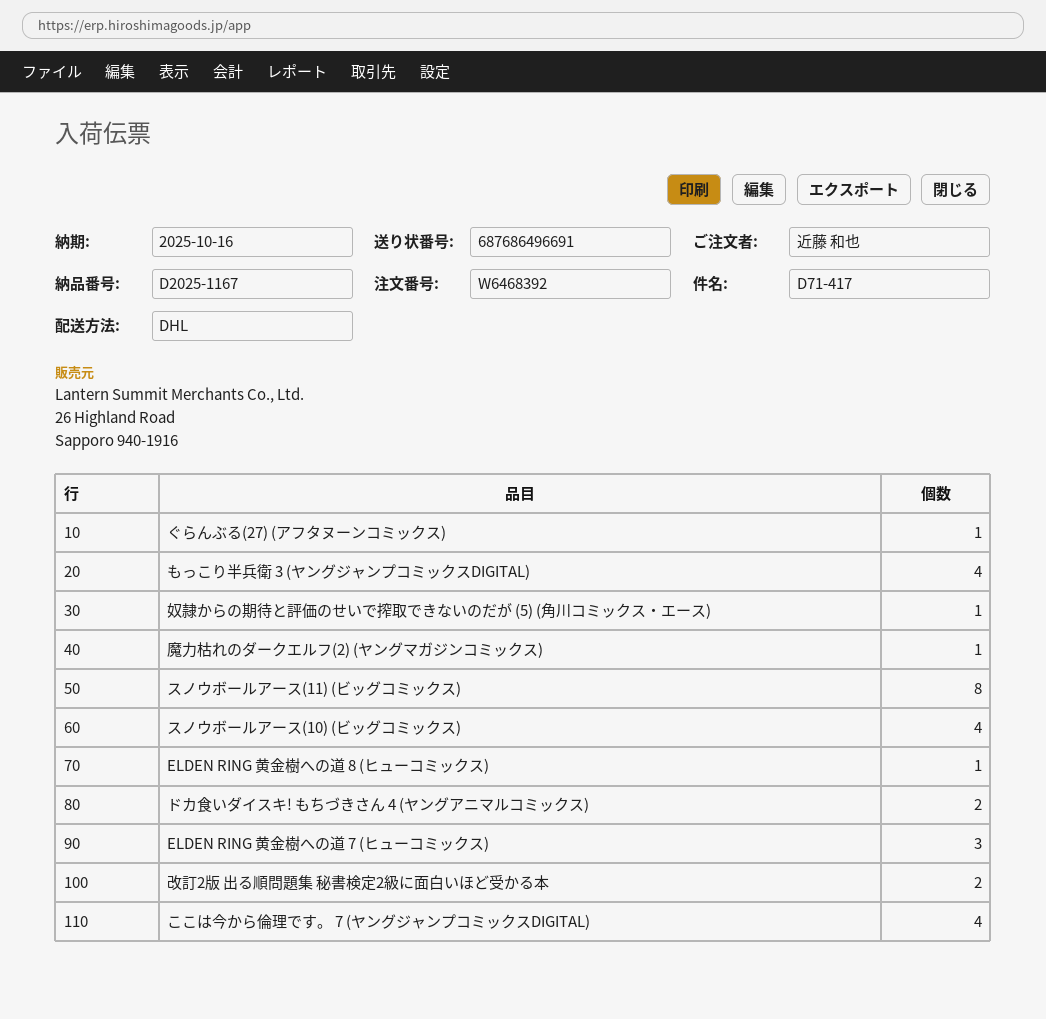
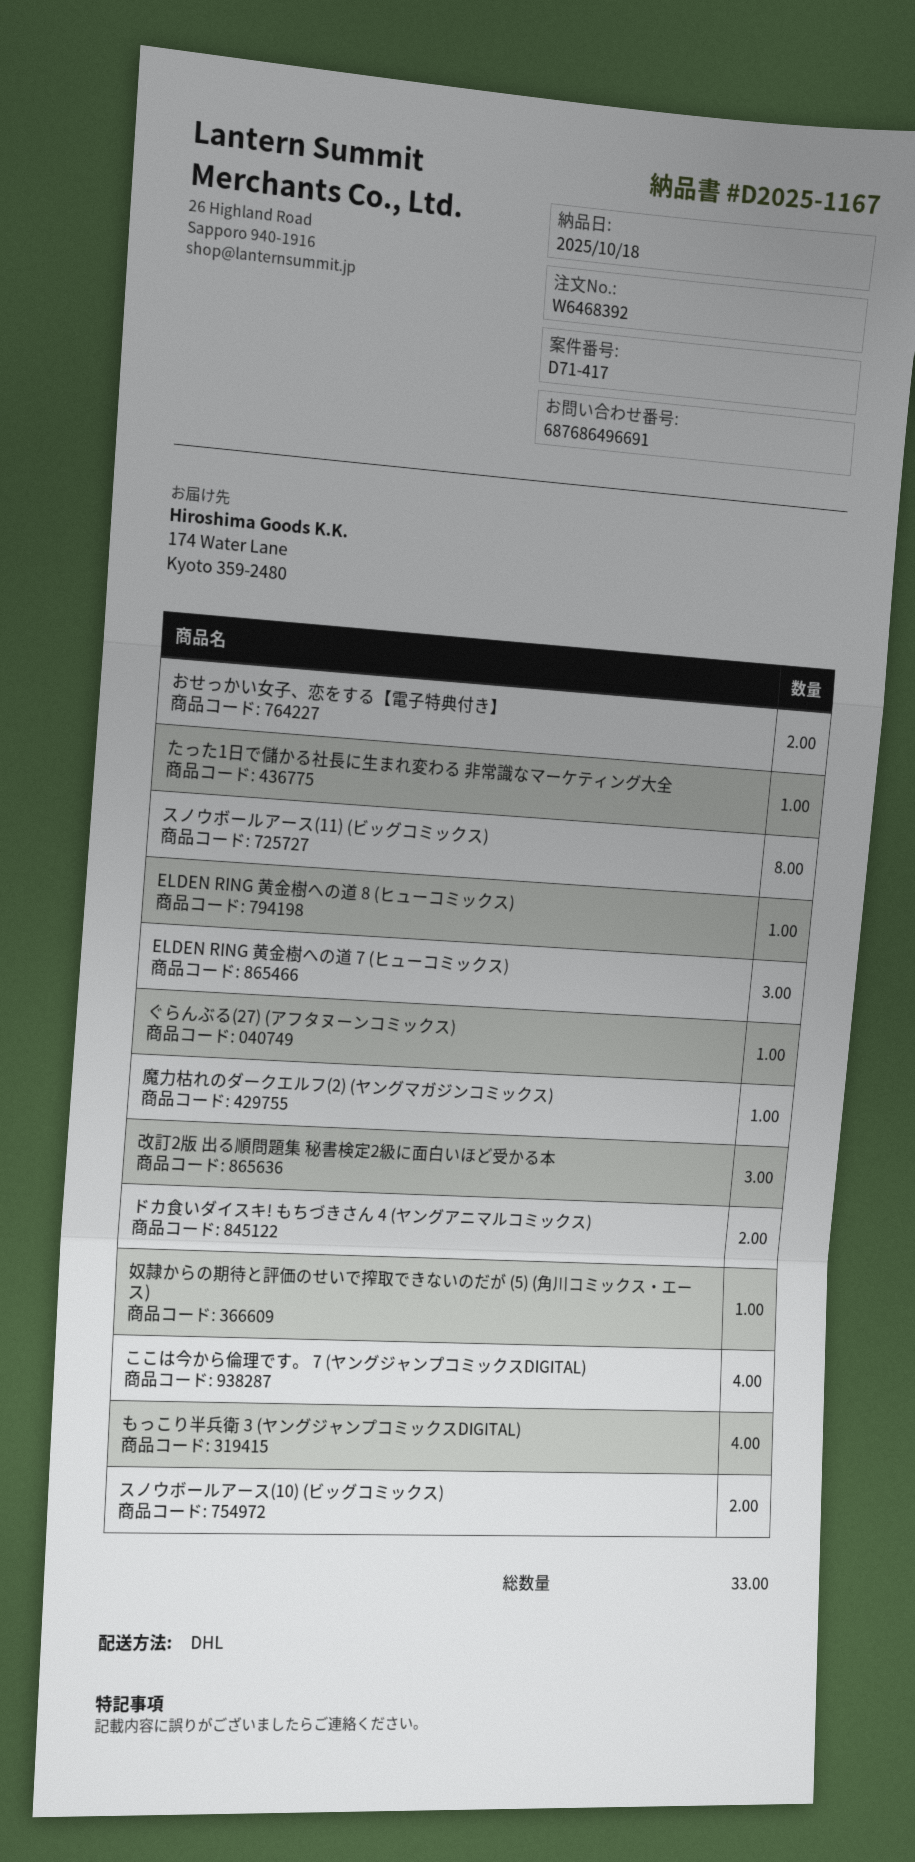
delivery date: 2025-10-16 -> 2025-10-18
スノウボールアース(10) (ビッグコミックス): 4 -> 2
改訂2版 出る順問題集 秘書検定2級に面白いほど受かる本: 2 -> 3
おせっかい女子、恋をする【電子特典付き】: none -> 2
たった1日で儲かる社長に生まれ変わる 非常識なマーケティング大全: none -> 1

